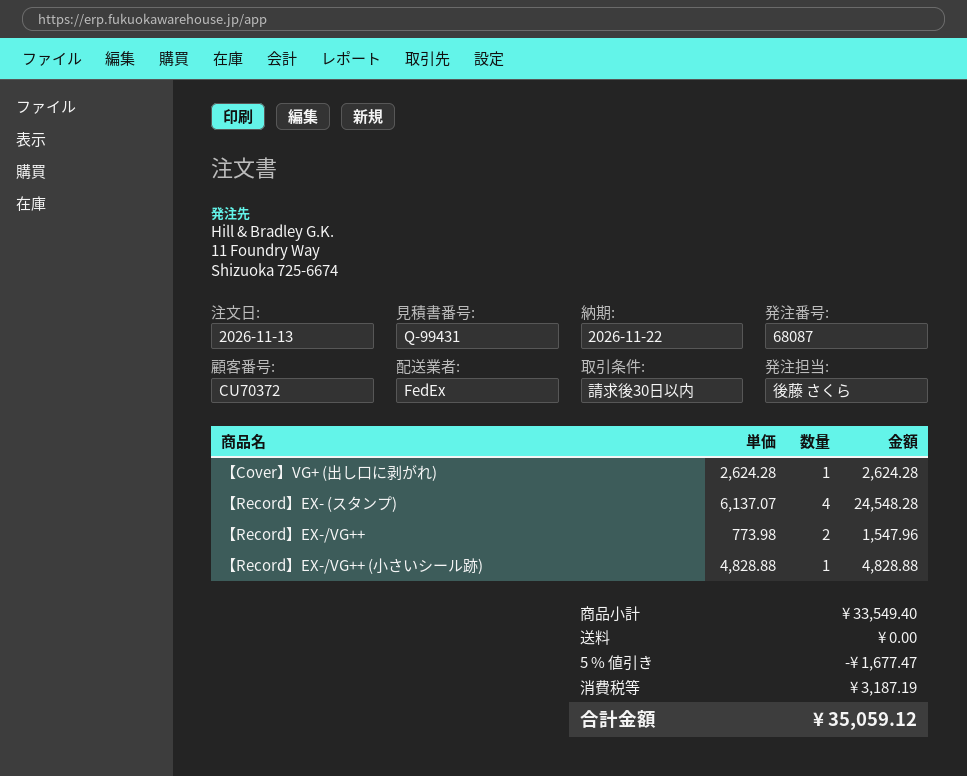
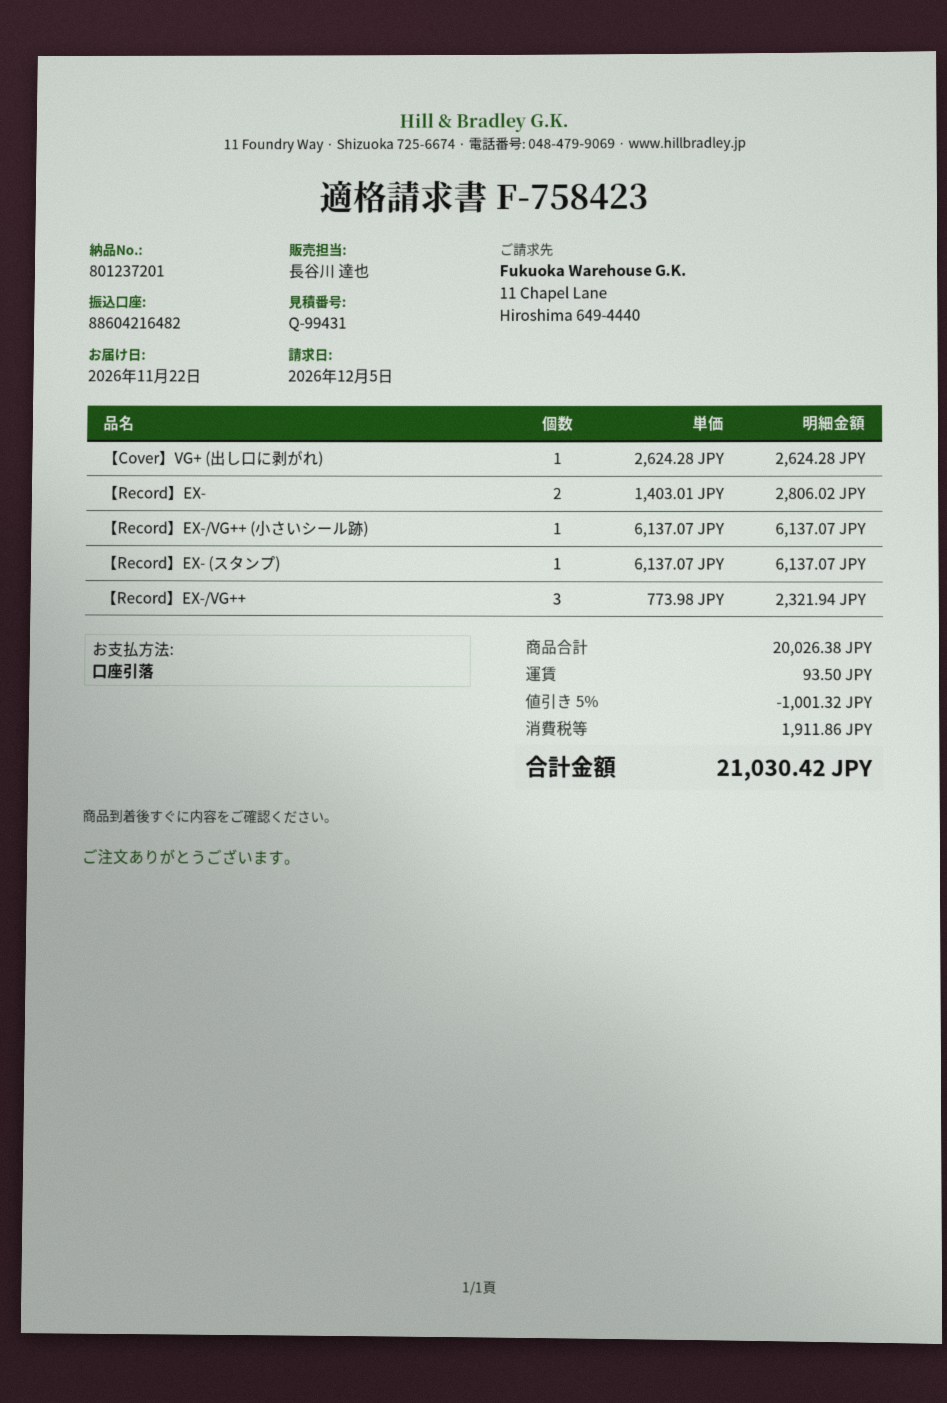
【Record】EX- (スタンプ): 4 x 6137.07 = 24548.28 -> 1 x 6137.07 = 6137.07
【Record】EX-/VG++: 2 x 773.98 = 1547.96 -> 3 x 773.98 = 2321.94
【Record】EX-/VG++ (小さいシール跡): 1 x 4828.88 = 4828.88 -> 1 x 6137.07 = 6137.07
【Record】EX-: none -> 2 x 1403.01 = 2806.02
subtotal: 33549.40 -> 20026.38
discount: 5% = 1677.47 -> 5% = 1001.32
shipping: 0.00 -> 93.50
tax: 3187.19 -> 1911.86
total: 35059.12 -> 21030.42

